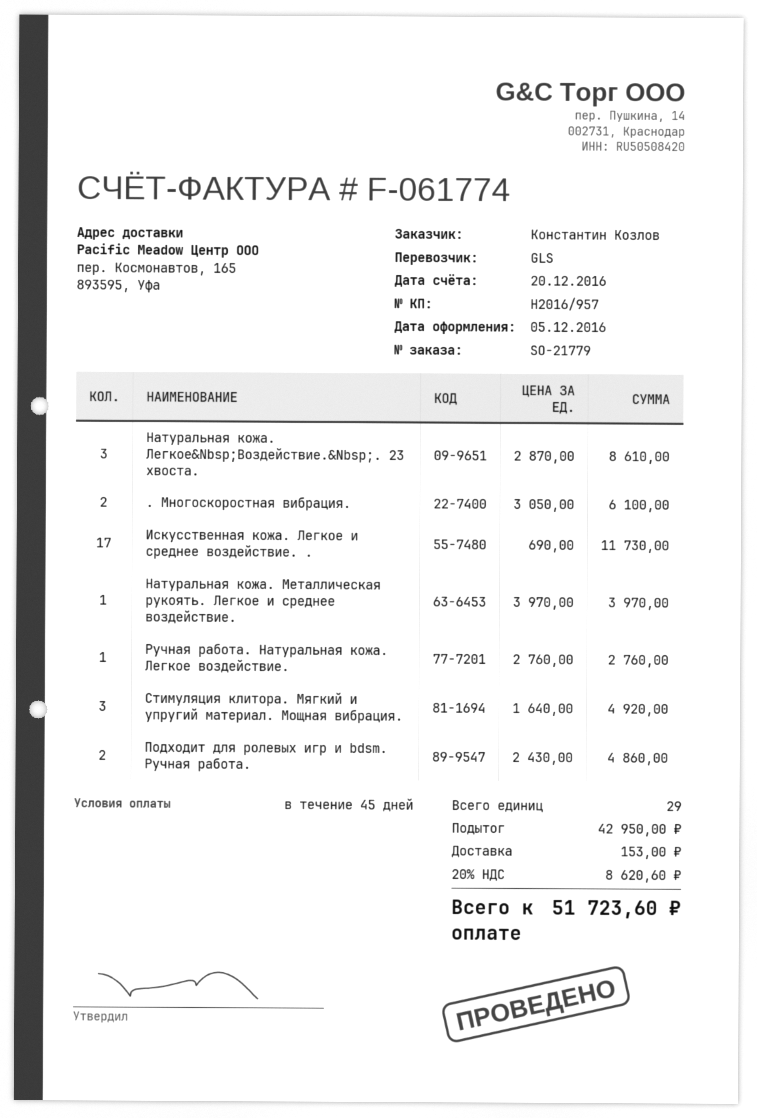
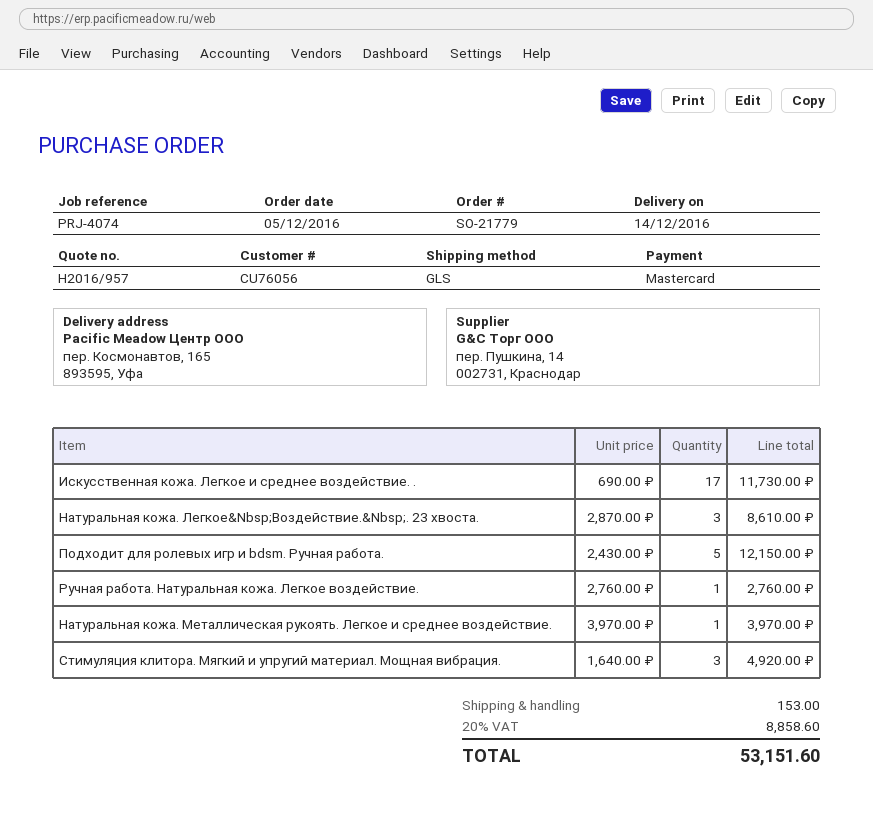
. Многоскоростная вибрация.: 2 x 3050.00 = 6100.00 -> none
Подходит для ролевых игр и bdsm. Ручная работа.: 2 x 2430.00 = 4860.00 -> 5 x 2430.00 = 12150.00
tax: 20% = 8620.60 -> 20% = 8858.60
total: 51723.60 -> 53151.60

